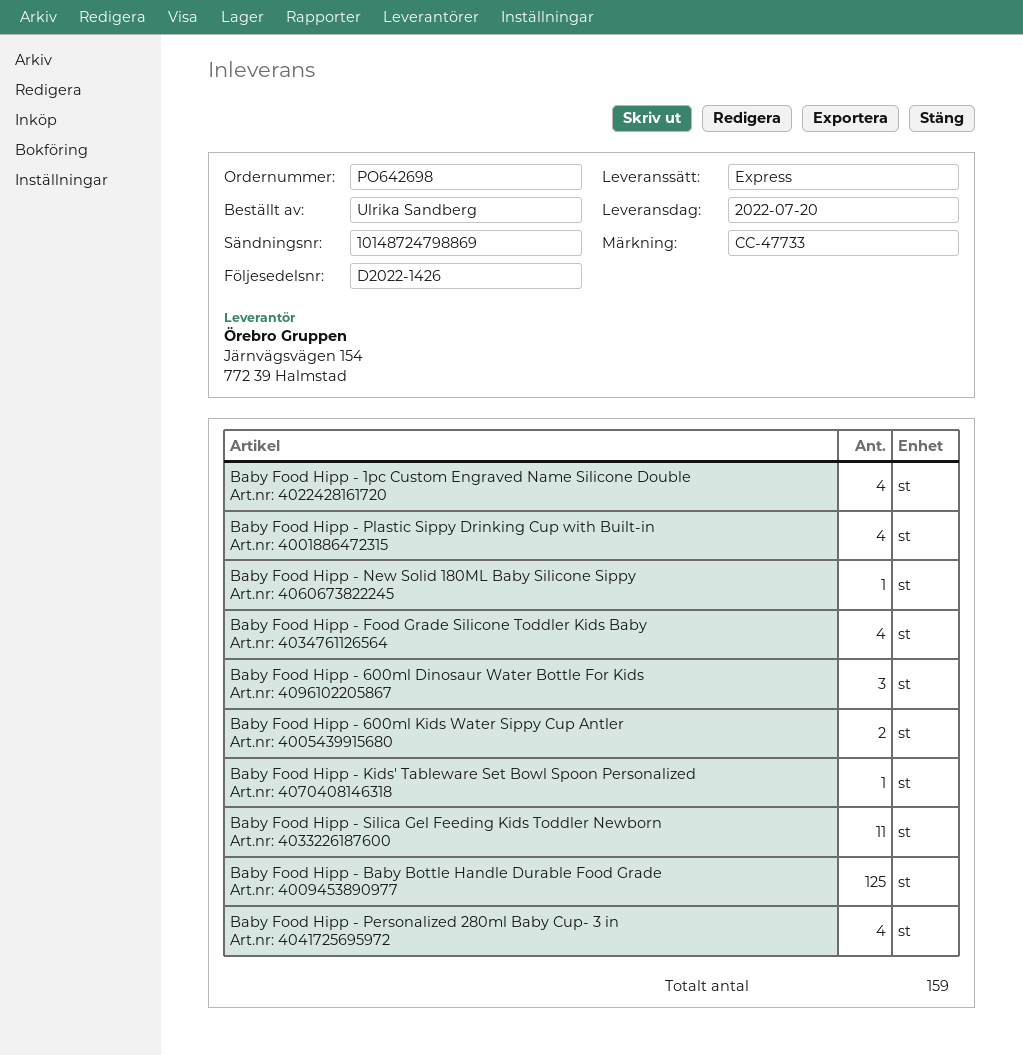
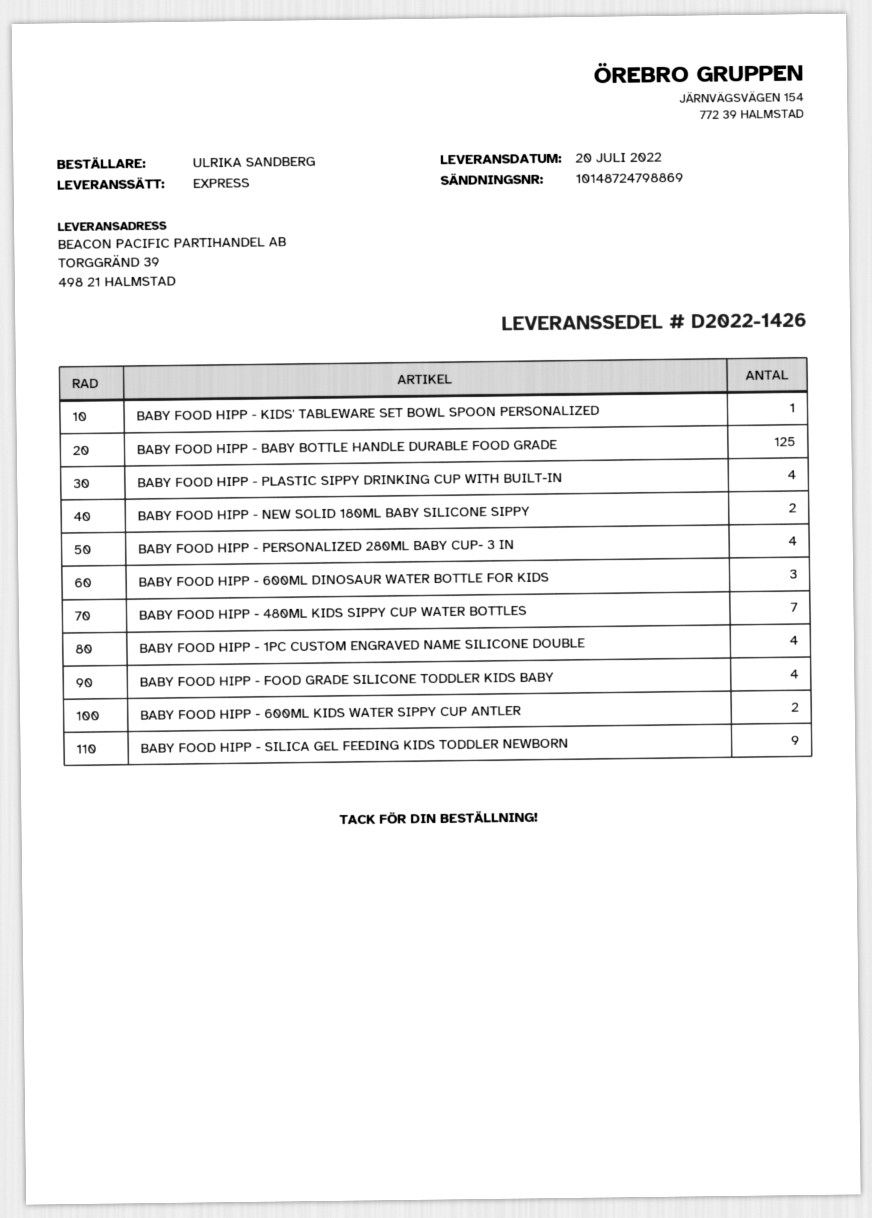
Baby Food Hipp - New Solid 180ML Baby Silicone Sippy: 1 -> 2
Baby Food Hipp - Silica Gel Feeding Kids Toddler Newborn: 11 -> 9
BABY FOOD HIPP - 480ML KIDS SIPPY CUP WATER BOTTLES: none -> 7

